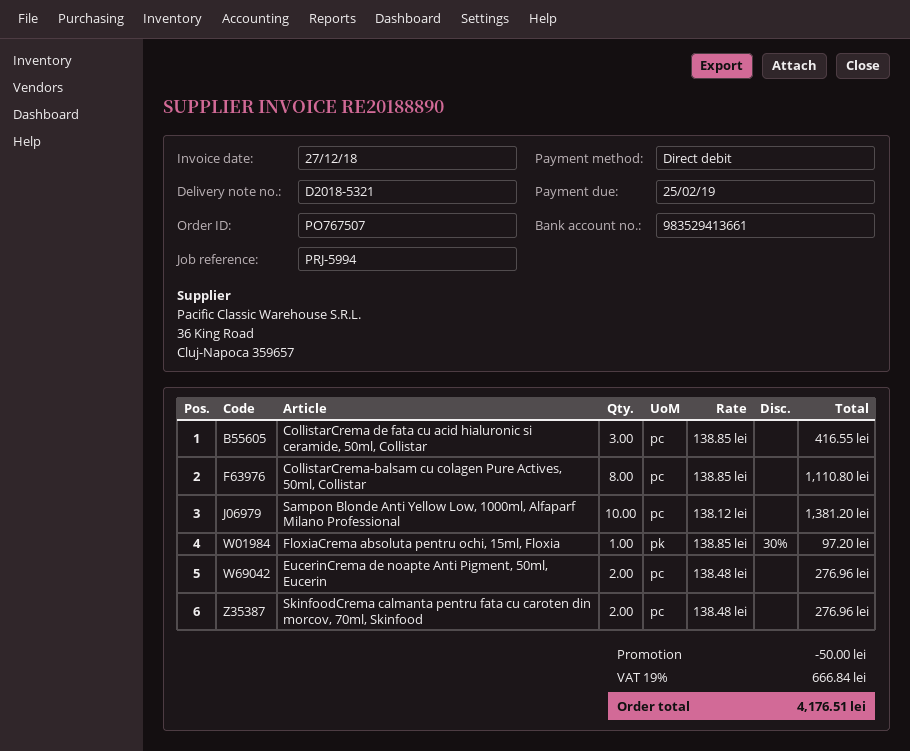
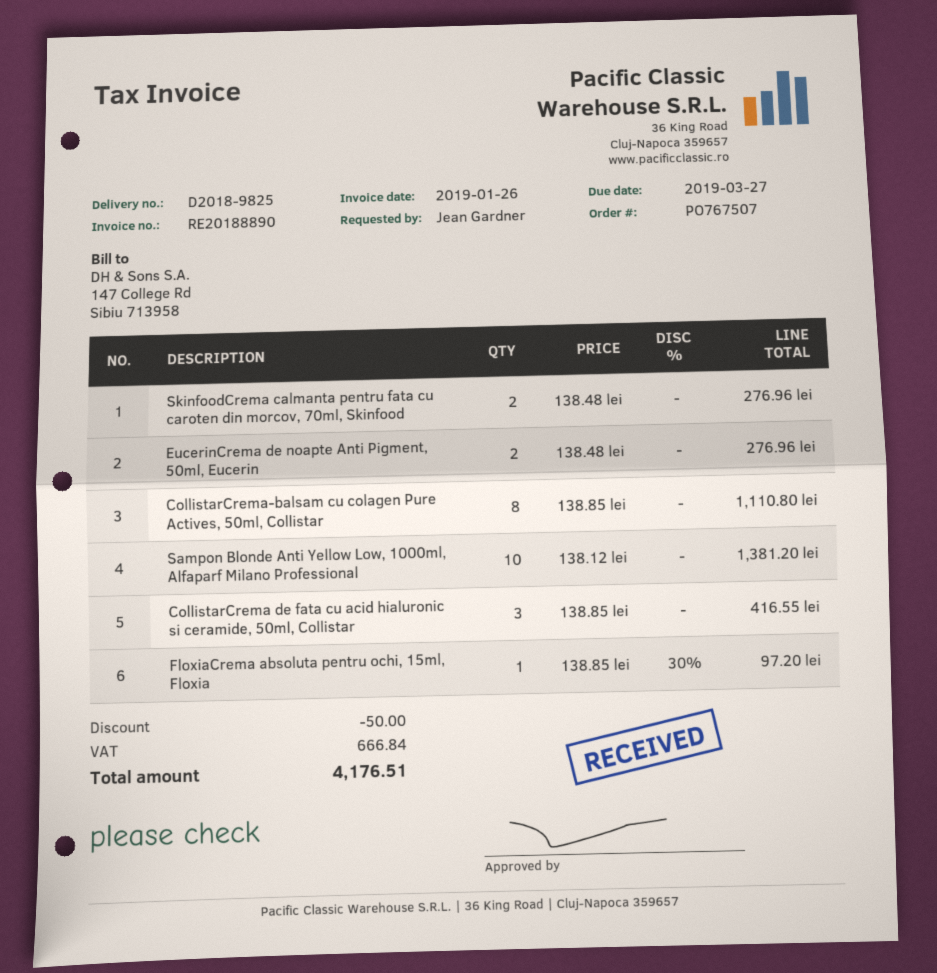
delivery note number: D2018-5321 -> D2018-9825
invoice date: 2018-12-27 -> 2019-01-26
due date: 2019-02-25 -> 2019-03-27

